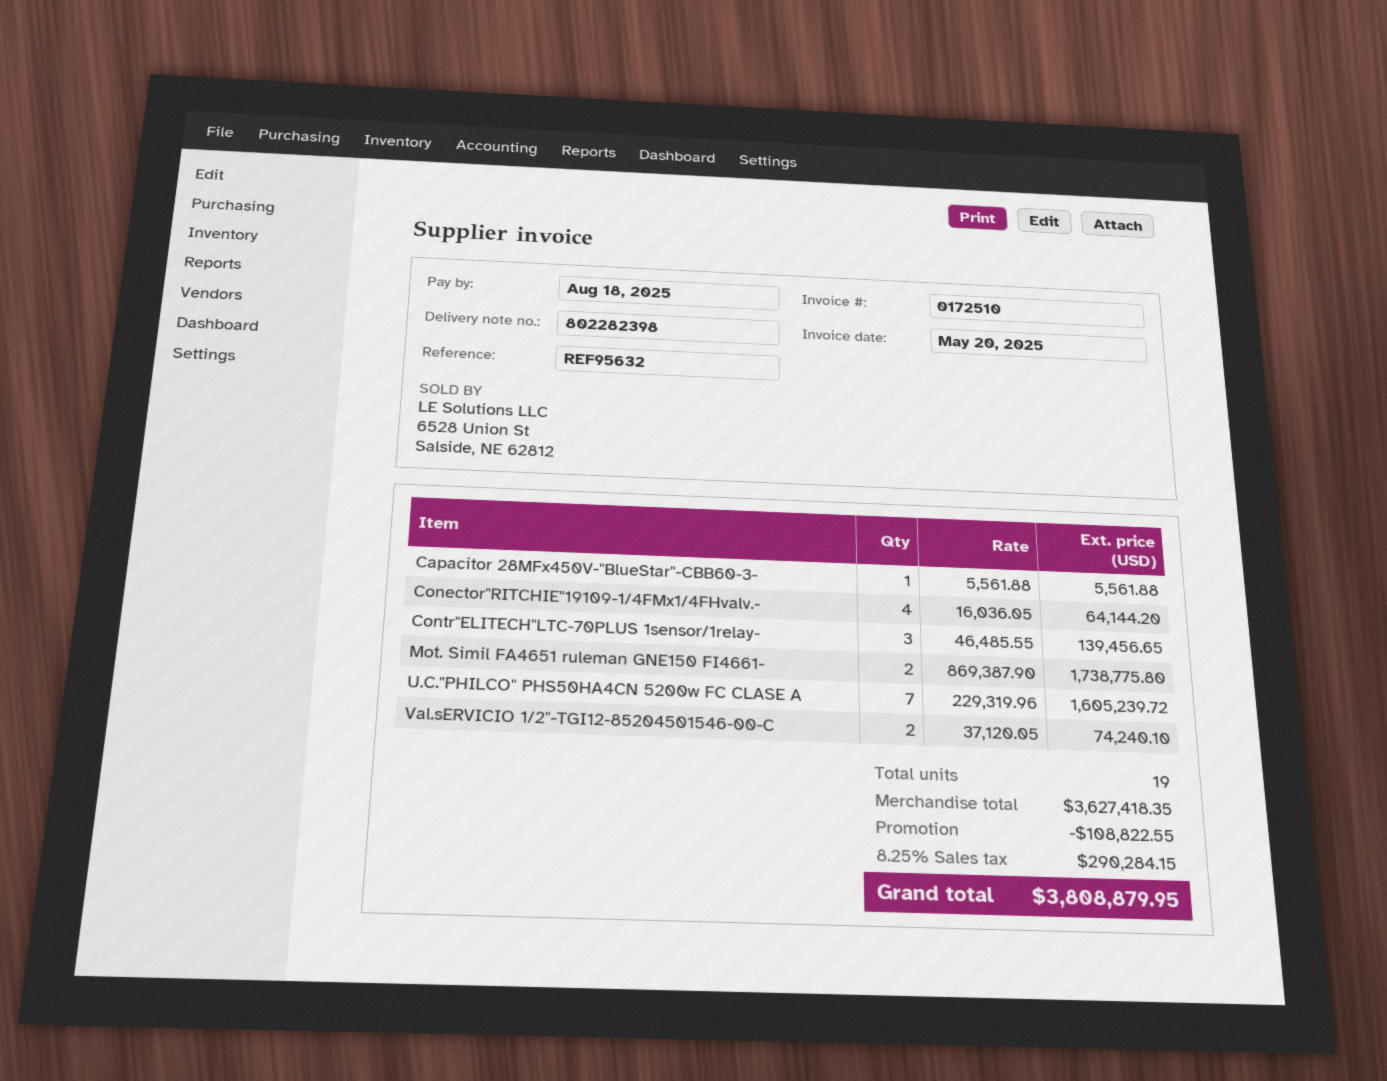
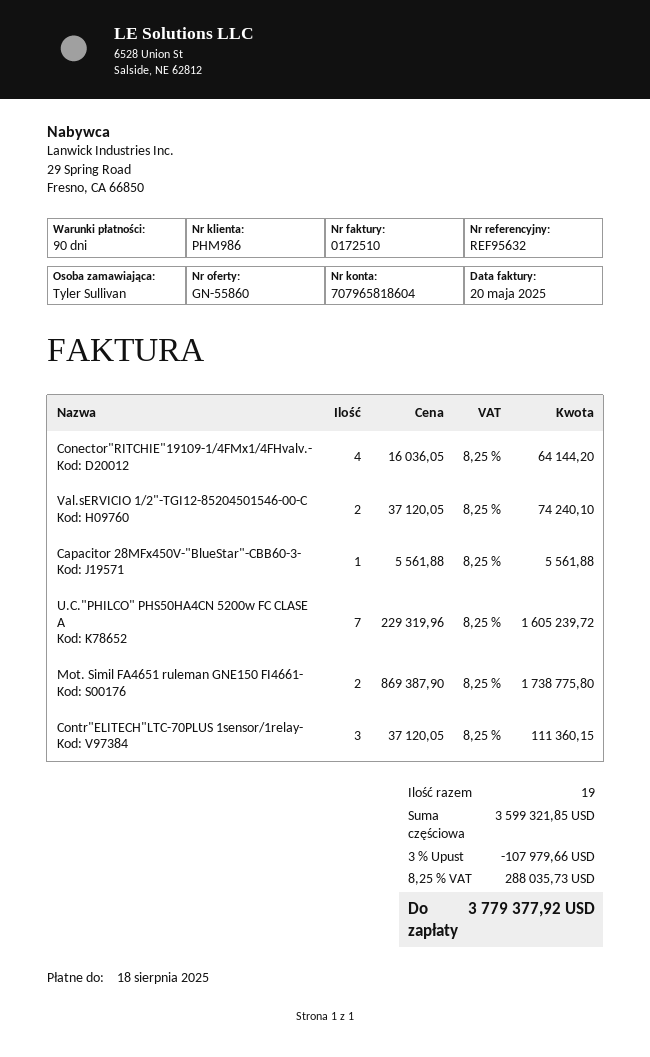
Contr"ELITECH"LTC-70PLUS 1sensor/1relay-: 3 x 46485.55 = 139456.65 -> 3 x 37120.05 = 111360.15
subtotal: 3627418.35 -> 3599321.85
discount: 108822.55 -> 107979.66
tax: 8.25% = 290284.15 -> 8.25% = 288035.73
total: 3808879.95 -> 3779377.92

